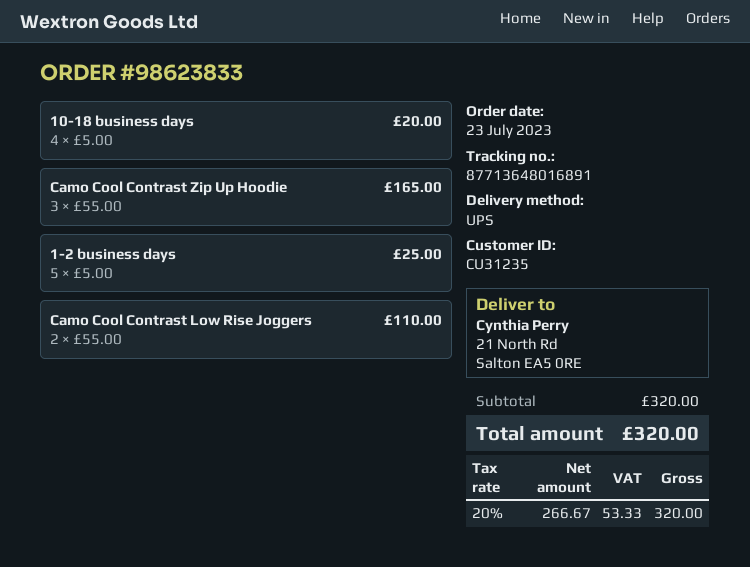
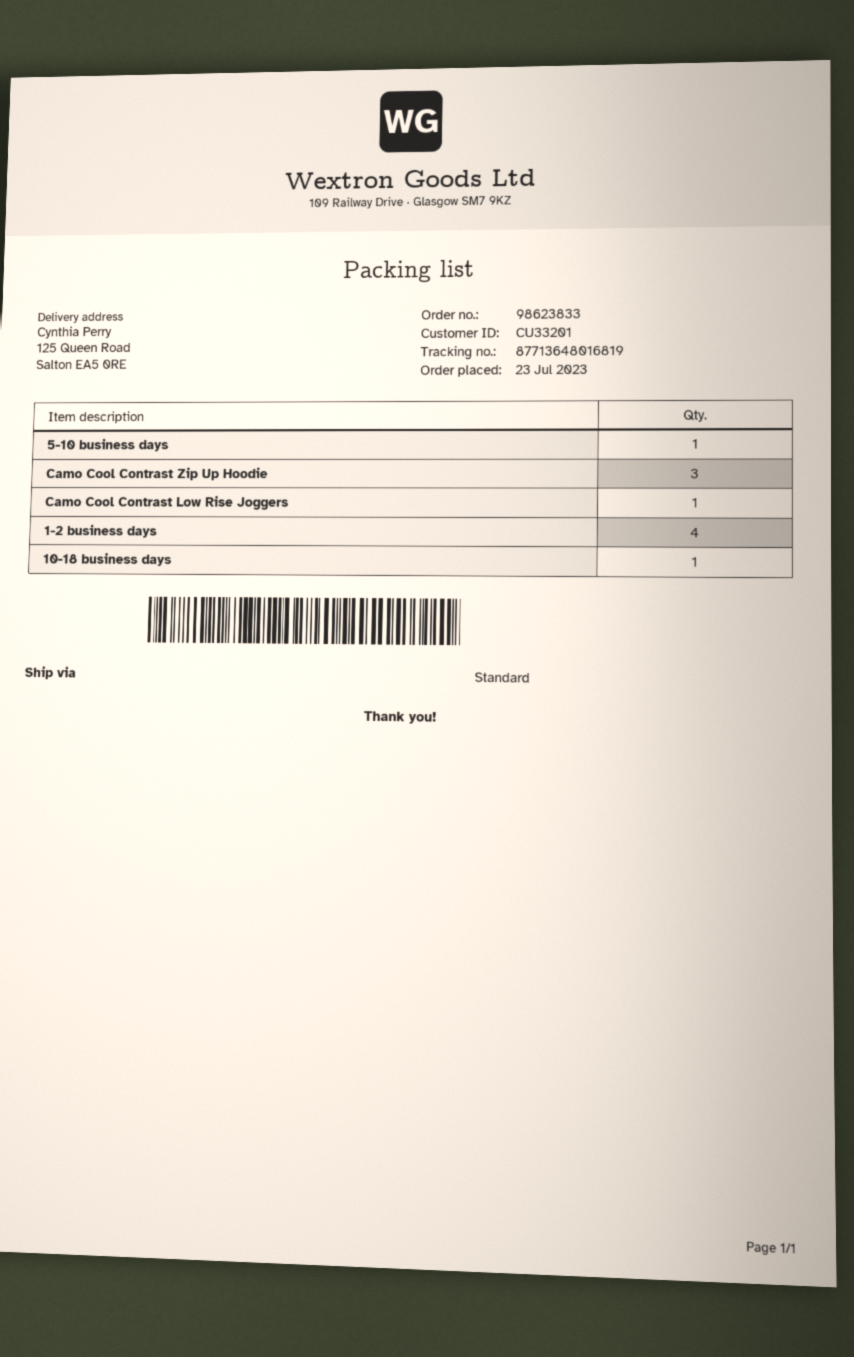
customer number: CU31235 -> CU33201
shipping method: UPS -> standard
tracking number: 87713648016891 -> 87713648016819
ship to: 21 North Rd, Salton EA5 0RE -> 125 Queen Road, Salton EA5 0RE
10-18 business days: 4 -> 1
1-2 business days: 5 -> 4
Camo Cool Contrast Low Rise Joggers: 2 -> 1
5-10 business days: none -> 1

